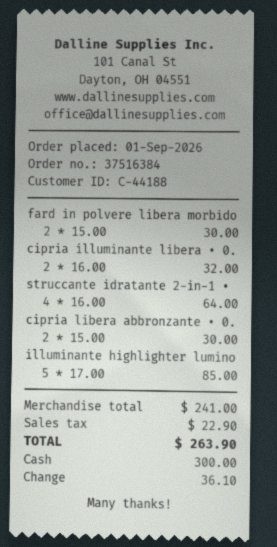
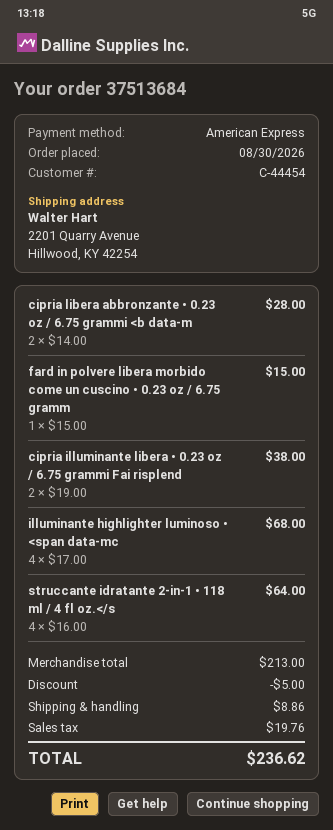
order number: 37516384 -> 37513684
order date: 2026-09-01 -> 2026-08-30
customer number: C-44188 -> C-44454
payment method: cash -> American Express
fard in polvere libera morbido: 2 x 15.00 = 30.00 -> 1 x 15.00 = 15.00
cipria illuminante libera • 0.: 2 x 16.00 = 32.00 -> 2 x 19.00 = 38.00
cipria libera abbronzante • 0.: 2 x 15.00 = 30.00 -> 2 x 14.00 = 28.00
illuminante highlighter lumino: 5 x 17.00 = 85.00 -> 4 x 17.00 = 68.00
subtotal: 241.00 -> 213.00
discount: none -> 5.00
shipping: none -> 8.86
tax: 22.90 -> 19.76
total: 263.90 -> 236.62

